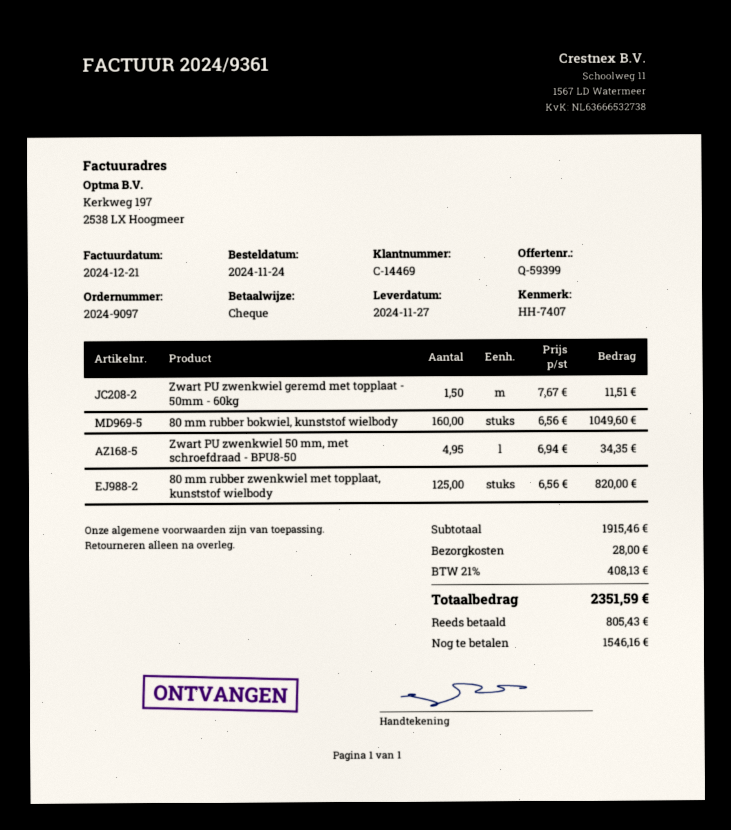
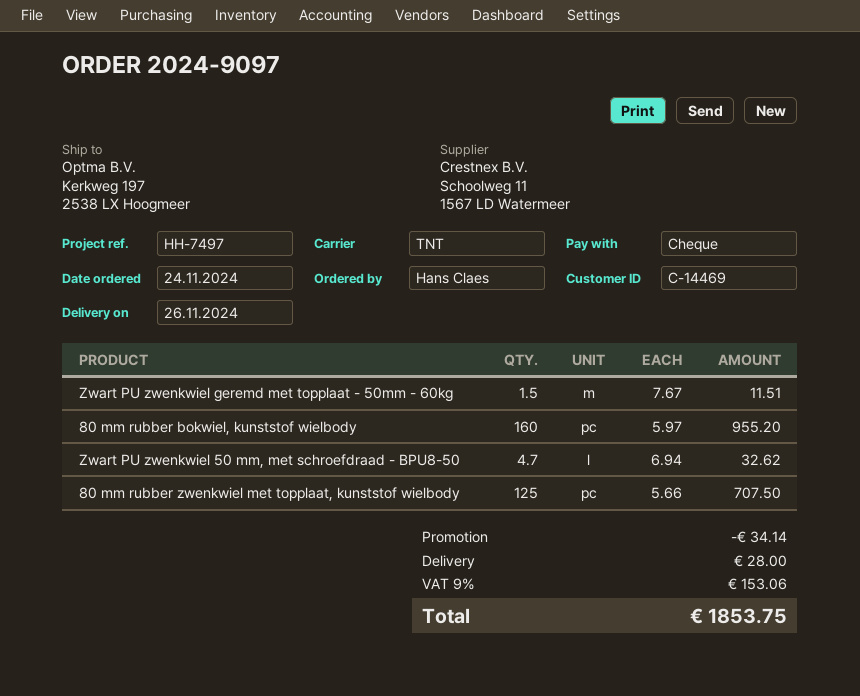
delivery date: 2024-11-27 -> 2024-11-26
reference: HH-7407 -> HH-7497
80 mm rubber bokwiel, kunststof wielbody: 160 x 6.56 = 1049.60 -> 160 x 5.97 = 955.20
Zwart PU zwenkwiel 50 mm, met schroefdraad - BPU8-50: 4.95 x 6.94 = 34.35 -> 4.7 x 6.94 = 32.62
80 mm rubber zwenkwiel met topplaat, kunststof wielbody: 125 x 6.56 = 820.00 -> 125 x 5.66 = 707.50
discount: none -> 34.14
tax: 21% = 408.13 -> 9% = 153.06
total: 2351.59 -> 1853.75

